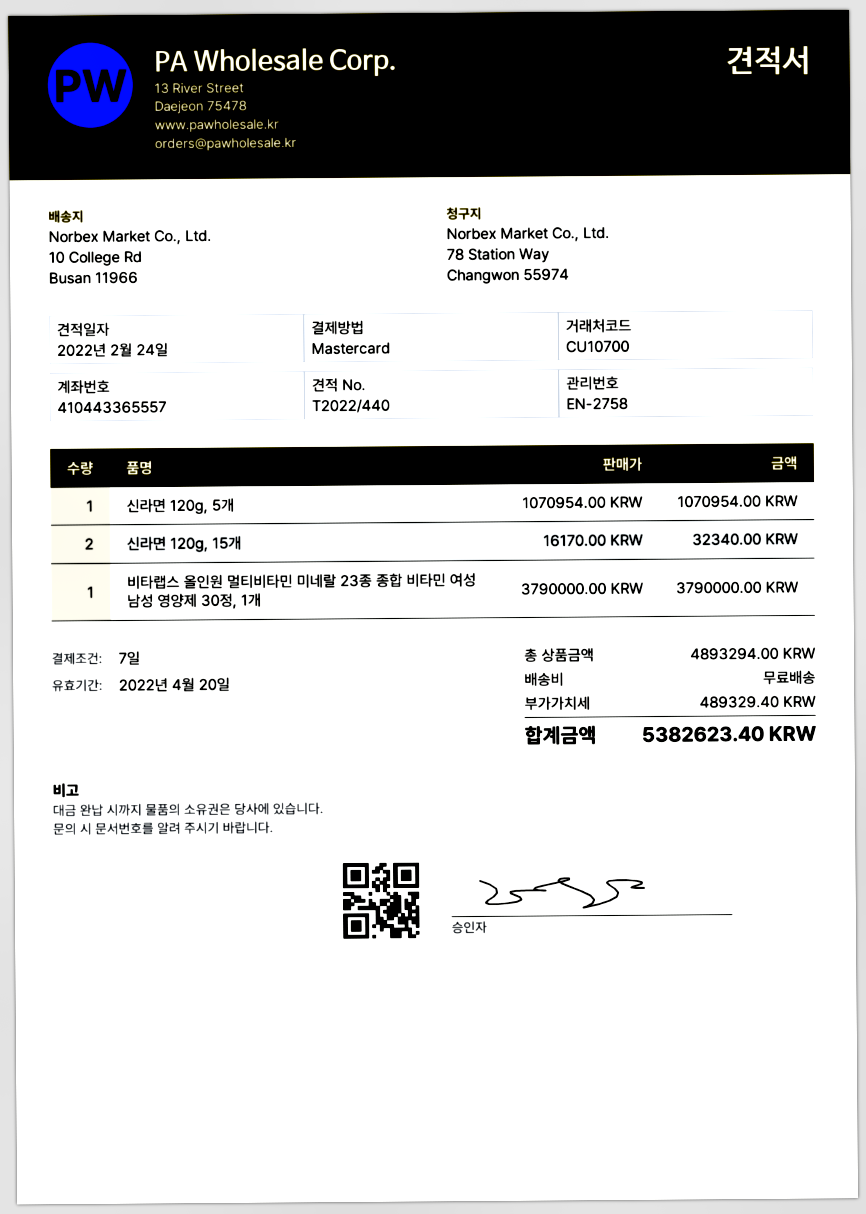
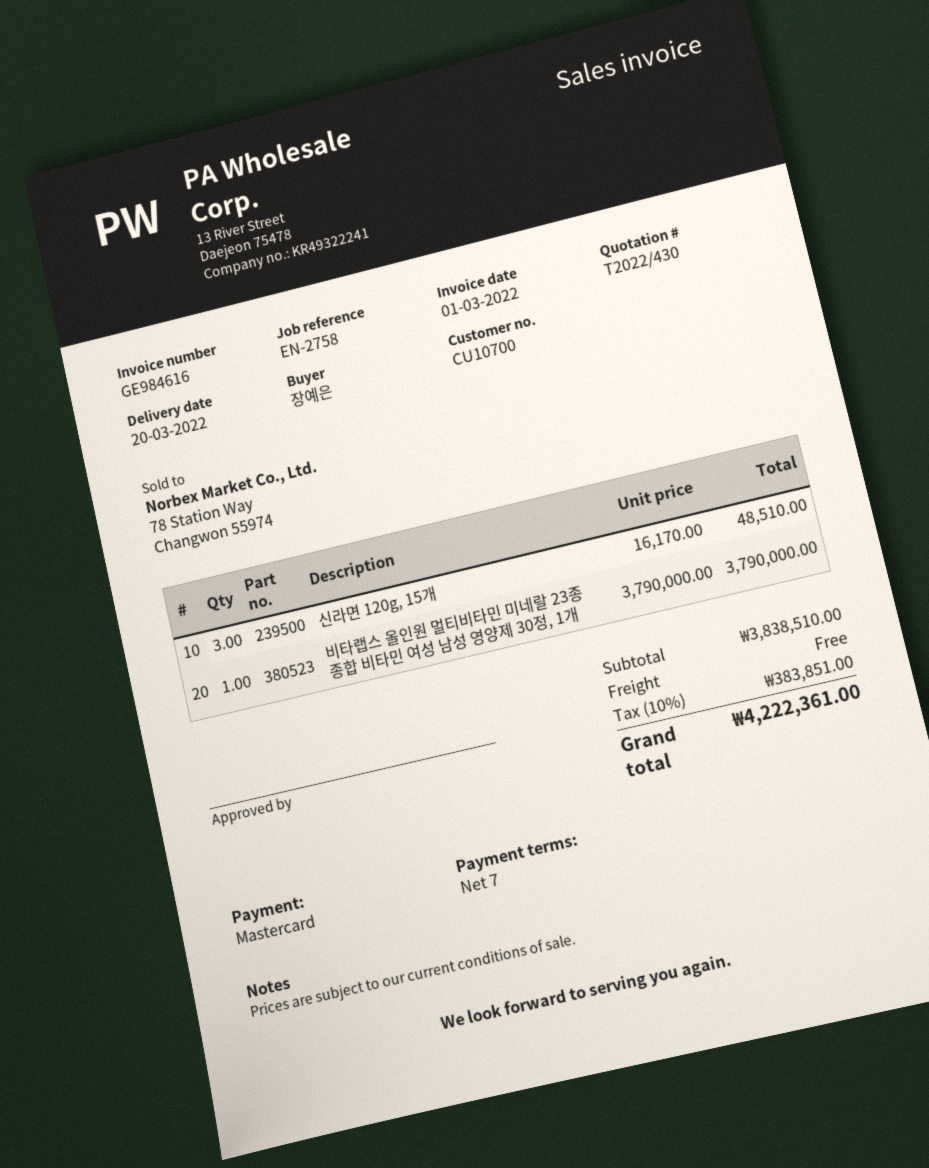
quote number: T2022/440 -> T2022/430
신라면 120g, 5개: 1 x 1070954.00 = 1070954.00 -> none
신라면 120g, 15개: 2 x 16170.00 = 32340.00 -> 3 x 16170.00 = 48510.00
subtotal: 4893294.00 -> 3838510.00
tax: 489329.40 -> 383851.00
total: 5382623.40 -> 4222361.00

